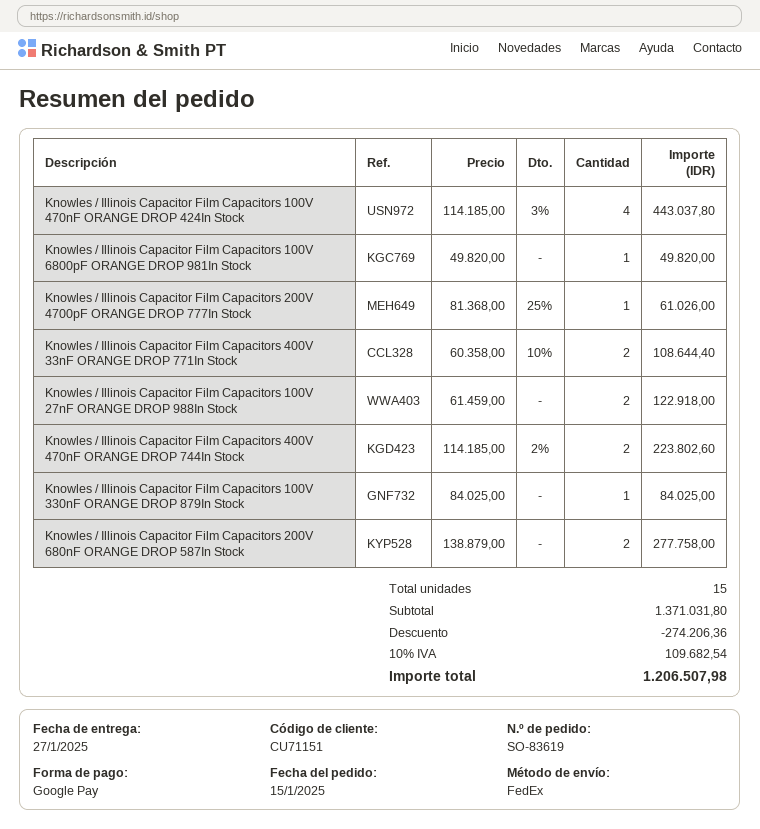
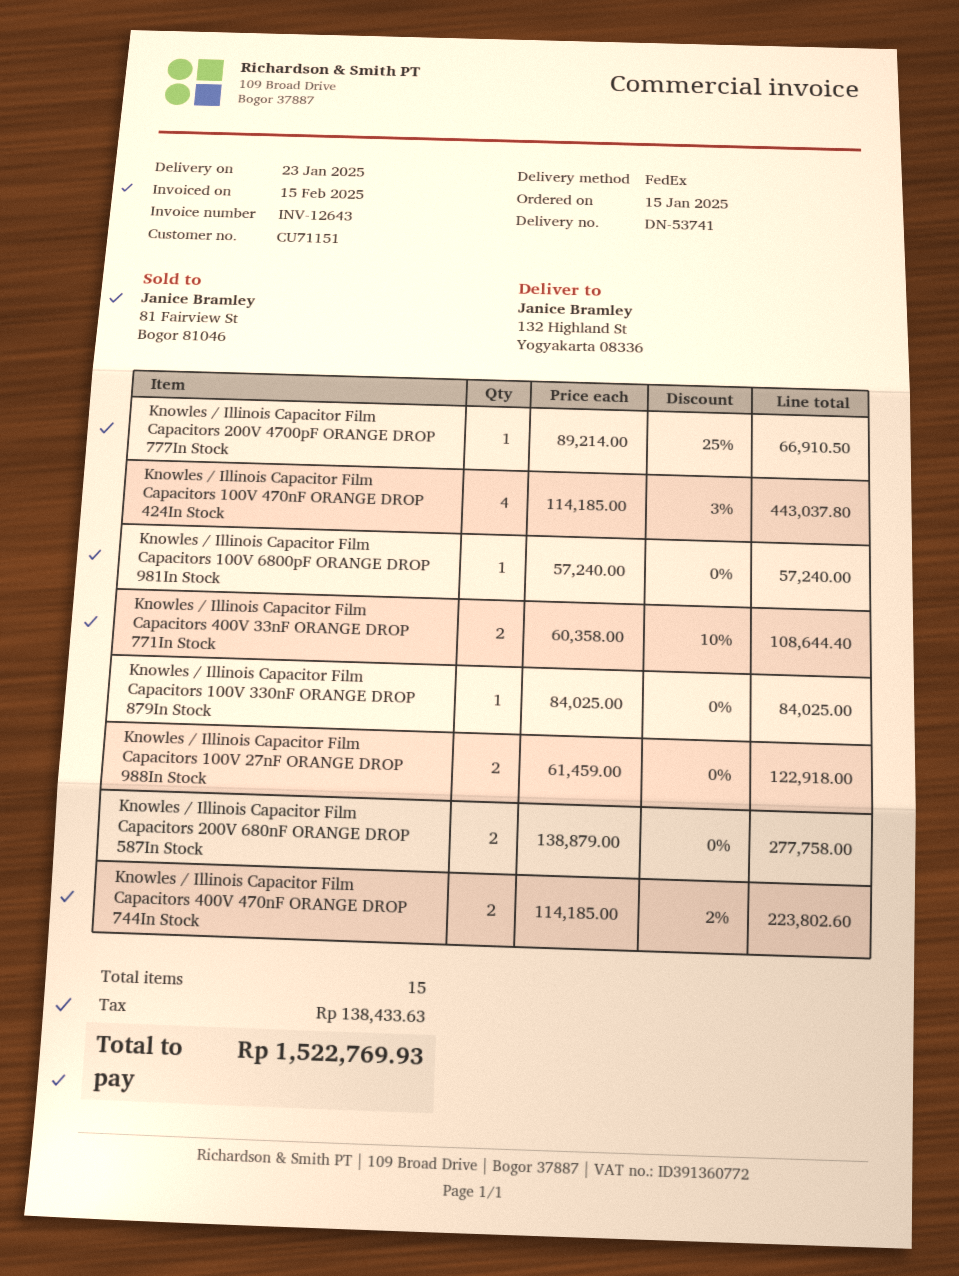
delivery date: 2025-01-27 -> 2025-01-23
Knowles / Illinois Capacitor Film Capacitors 100V 6800pF ORANGE DROP 981In Stock: 1 x 49820.00 = 49820.00 -> 1 x 57240.00 = 57240.00
Knowles / Illinois Capacitor Film Capacitors 200V 4700pF ORANGE DROP 777In Stock: 1 x 81368.00 - 25% = 61026.00 -> 1 x 89214.00 - 25% = 66910.50
discount: 274206.36 -> none
tax: 109682.54 -> 138433.63
total: 1206507.98 -> 1522769.93

